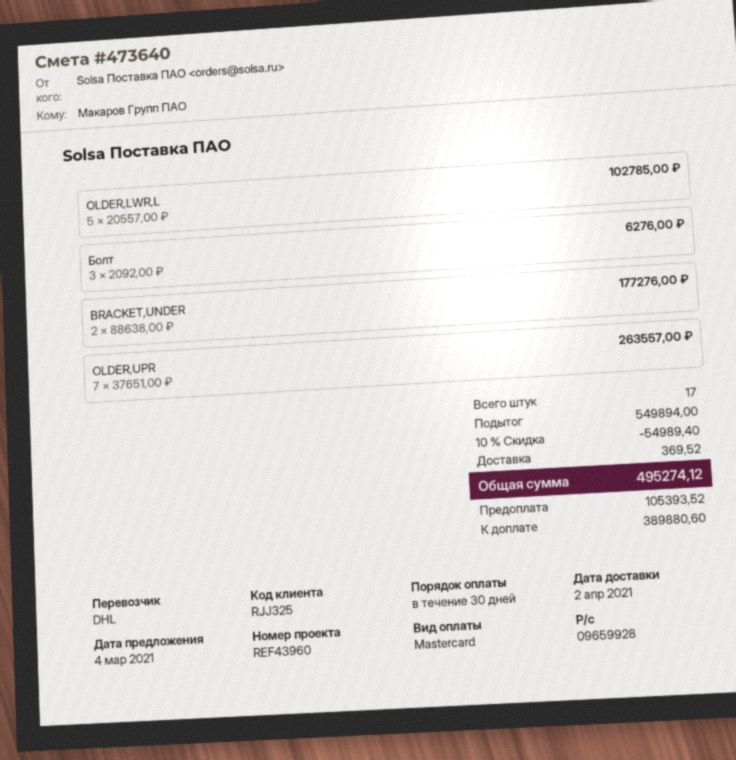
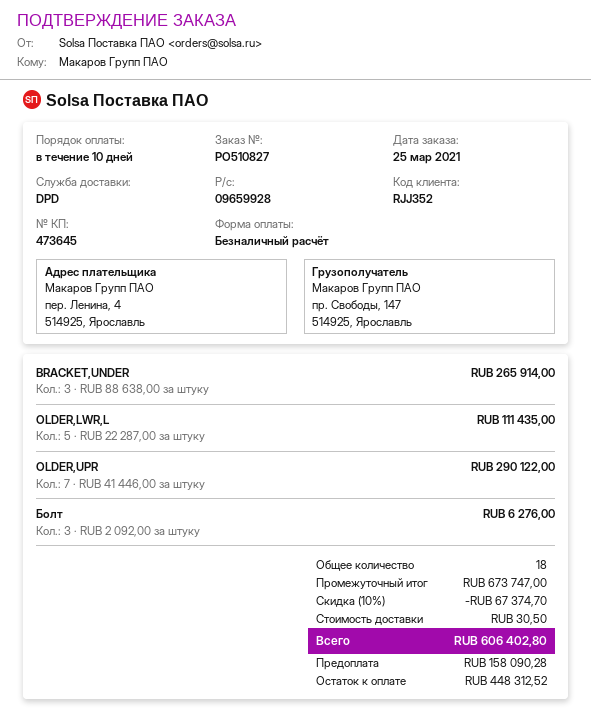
quote number: 473640 -> 473645
payment terms: 30 days -> 10 days
customer number: RJJ325 -> RJJ352
payment method: Mastercard -> bank transfer
shipping method: DHL -> DPD
OLDER,LWR,L: 5 x 20557.00 = 102785.00 -> 5 x 22287.00 = 111435.00
BRACKET,UNDER: 2 x 88638.00 = 177276.00 -> 3 x 88638.00 = 265914.00
OLDER,UPR: 7 x 37651.00 = 263557.00 -> 7 x 41446.00 = 290122.00
total quantity: 17 -> 18
subtotal: 549894.00 -> 673747.00
discount: 10% = 54989.40 -> 10% = 67374.70
shipping: 369.52 -> 30.50
total: 495274.12 -> 606402.80
deposit: 105393.52 -> 158090.28
balance: 389880.60 -> 448312.52

